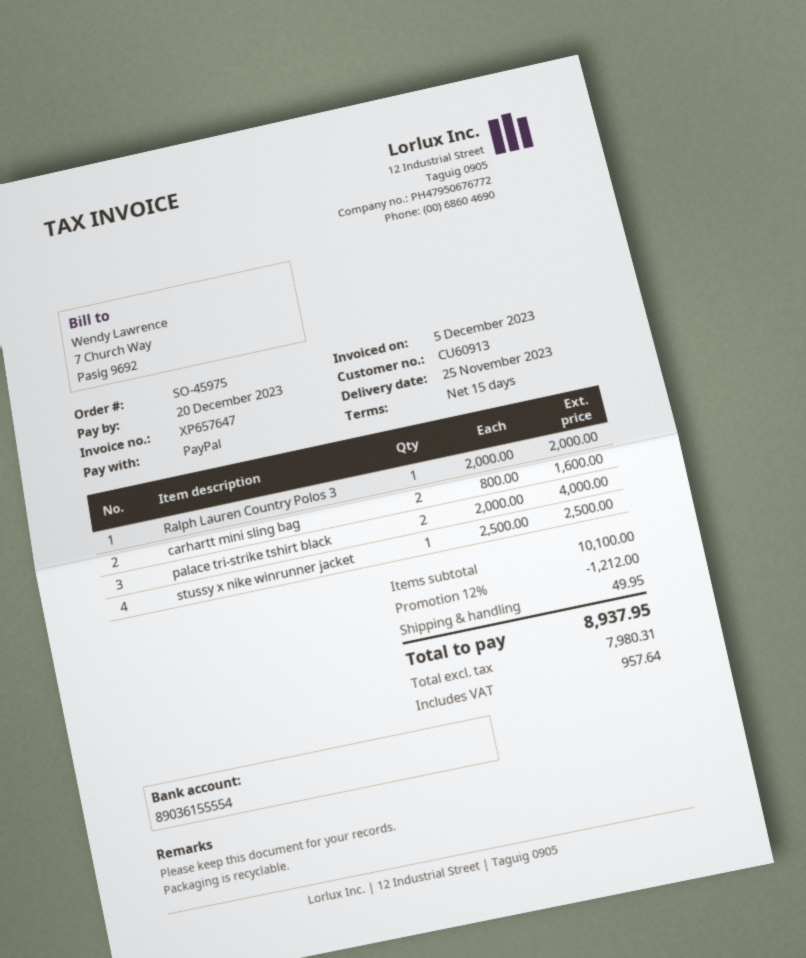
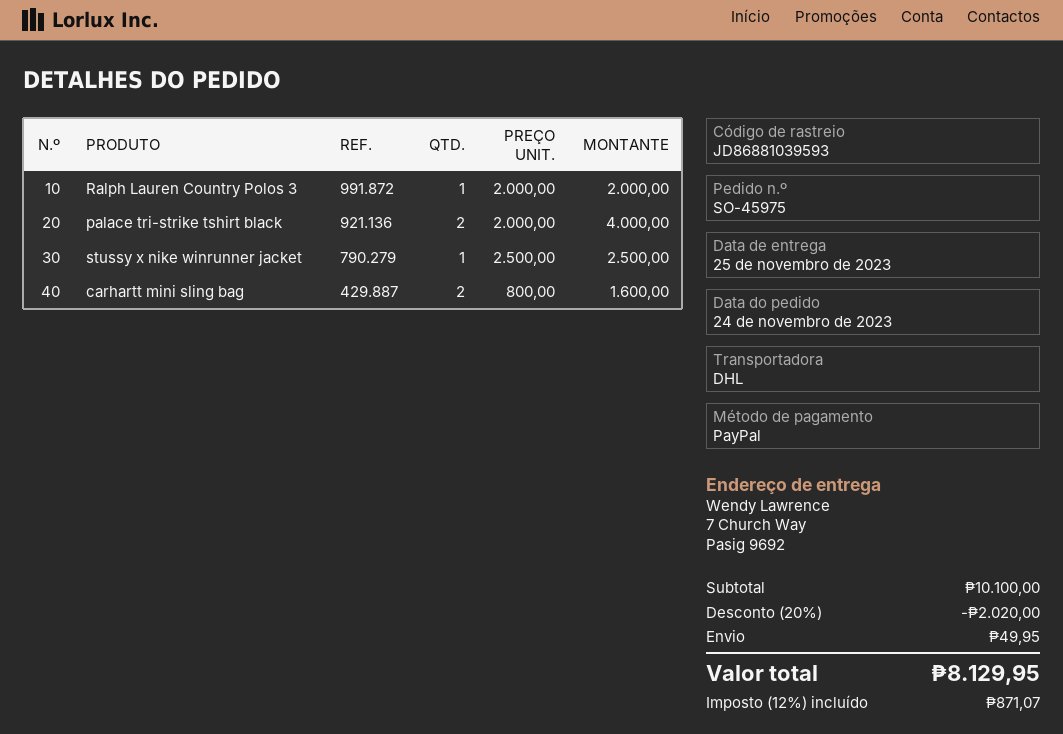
discount: 12% = 1212.00 -> 20% = 2020.00
tax: 957.64 -> 871.07
total: 8937.95 -> 8129.95

